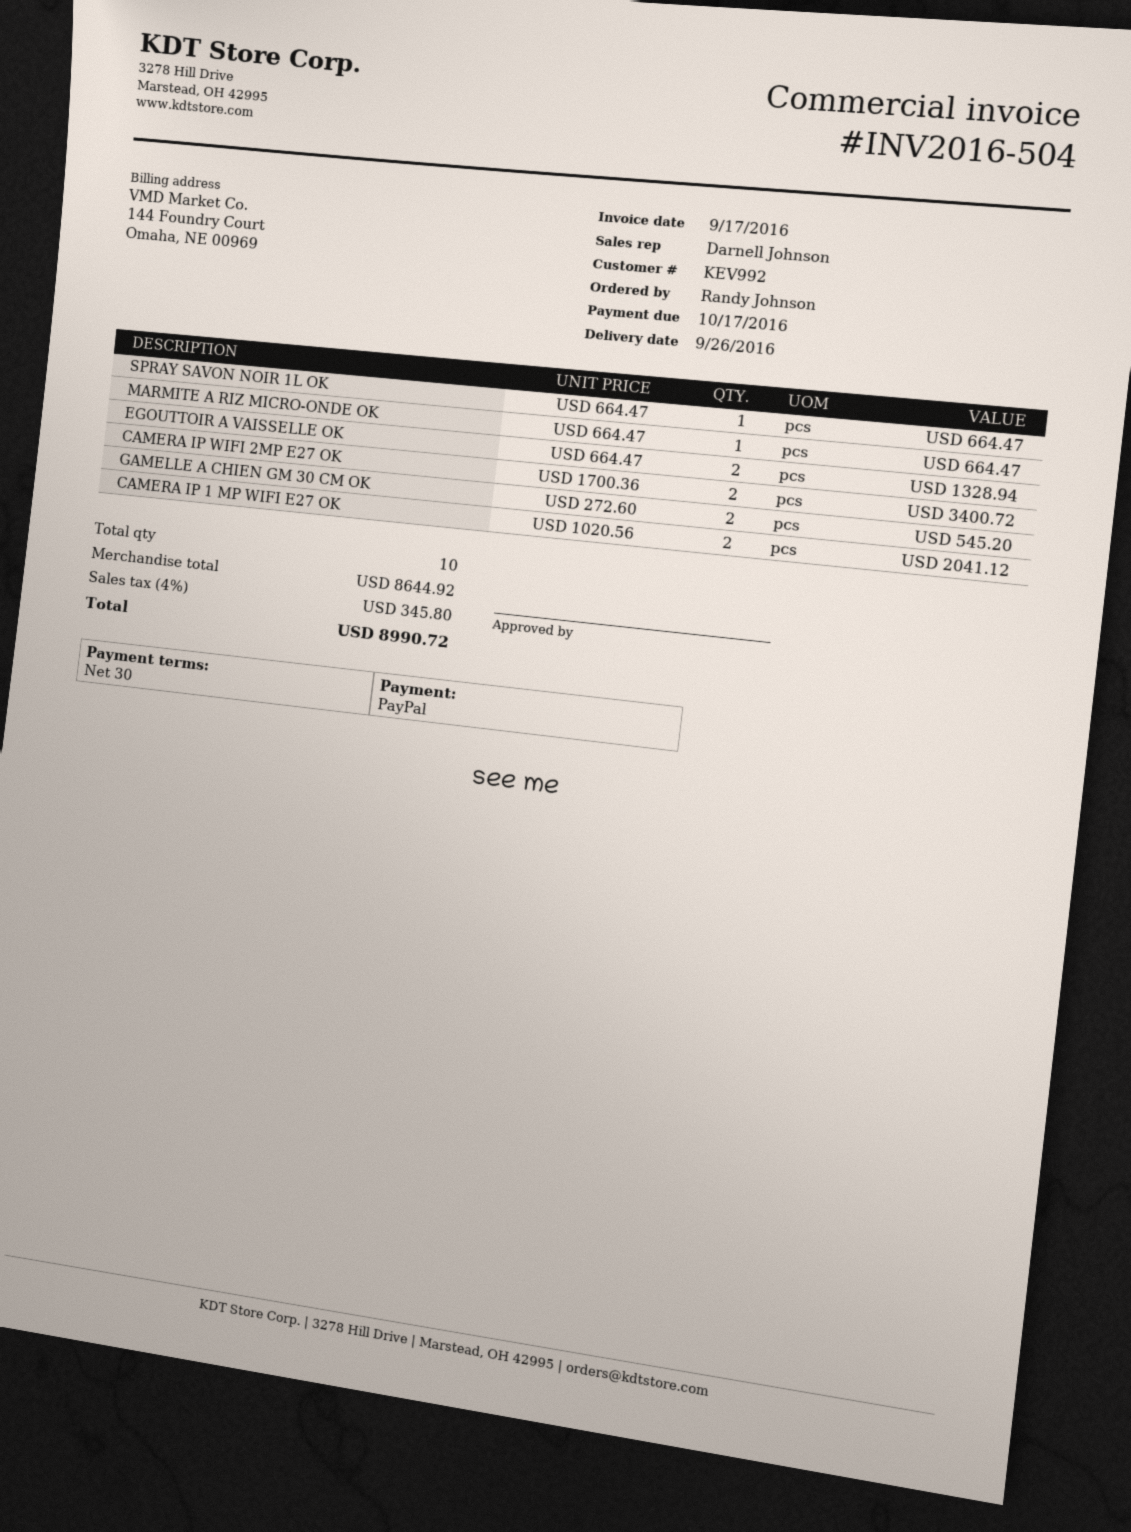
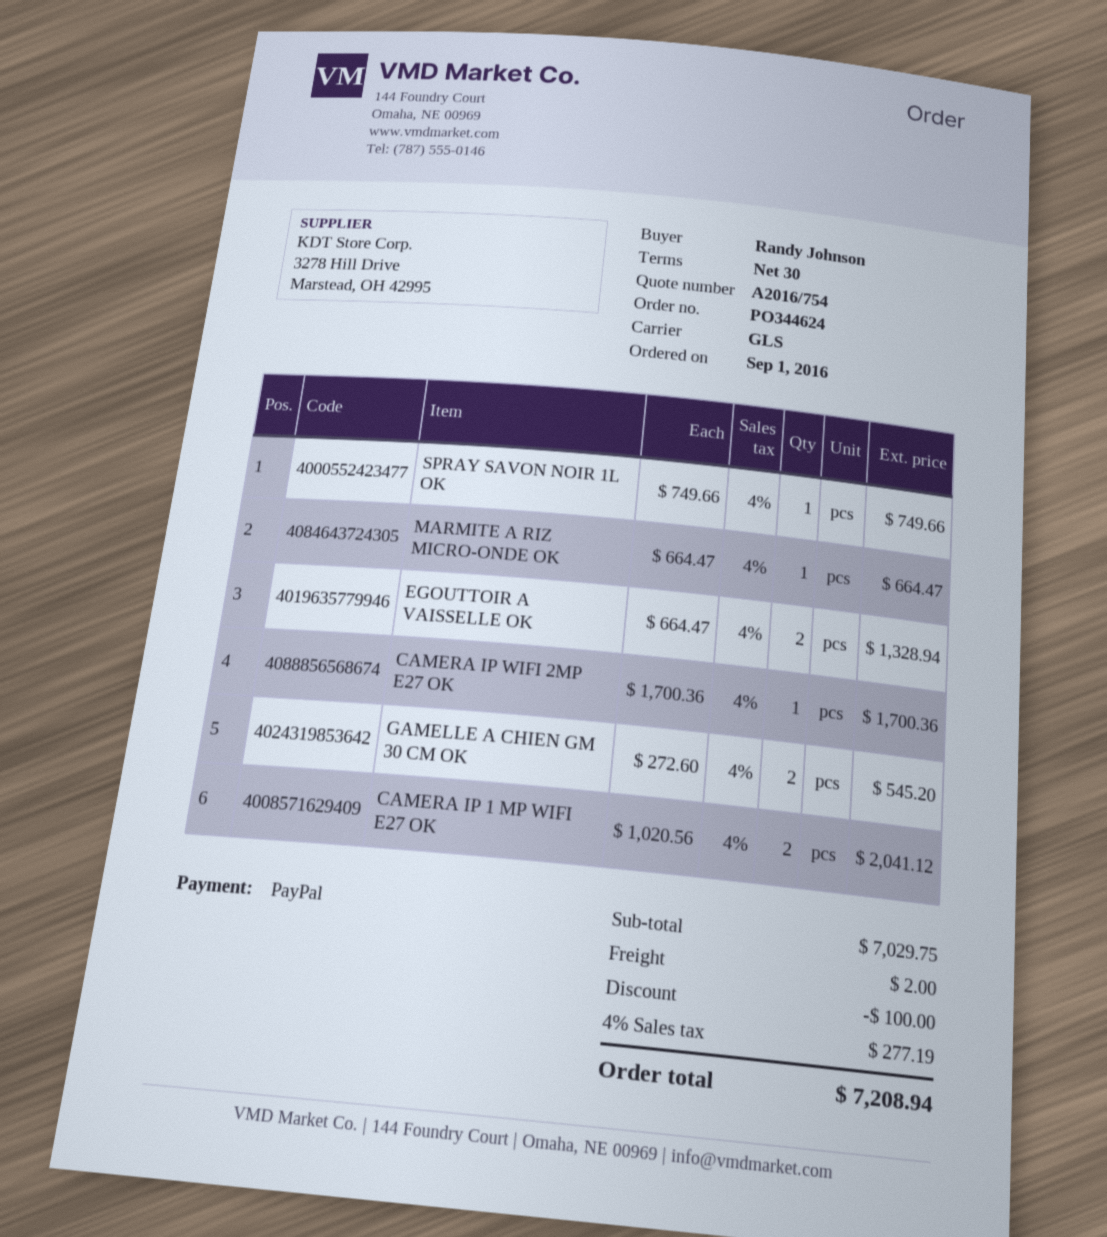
SPRAY SAVON NOIR 1L OK: 1 x 664.47 = 664.47 -> 1 x 749.66 = 749.66
CAMERA IP WIFI 2MP E27 OK: 2 x 1700.36 = 3400.72 -> 1 x 1700.36 = 1700.36
subtotal: 8644.92 -> 7029.75
discount: none -> 100.00
shipping: none -> 2.00
tax: 4% = 345.80 -> 4% = 277.19
total: 8990.72 -> 7208.94

